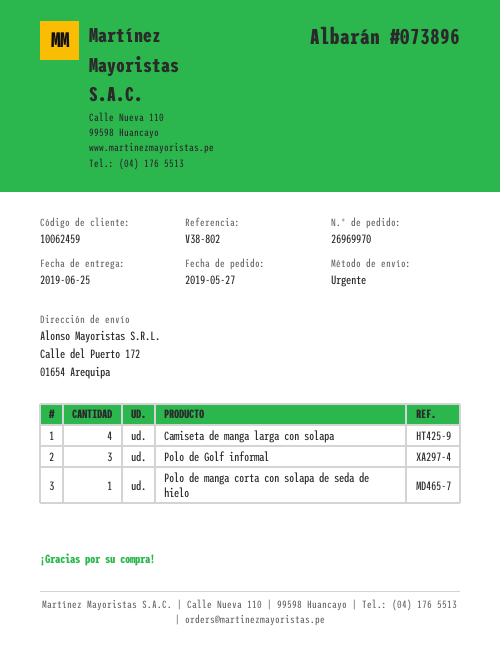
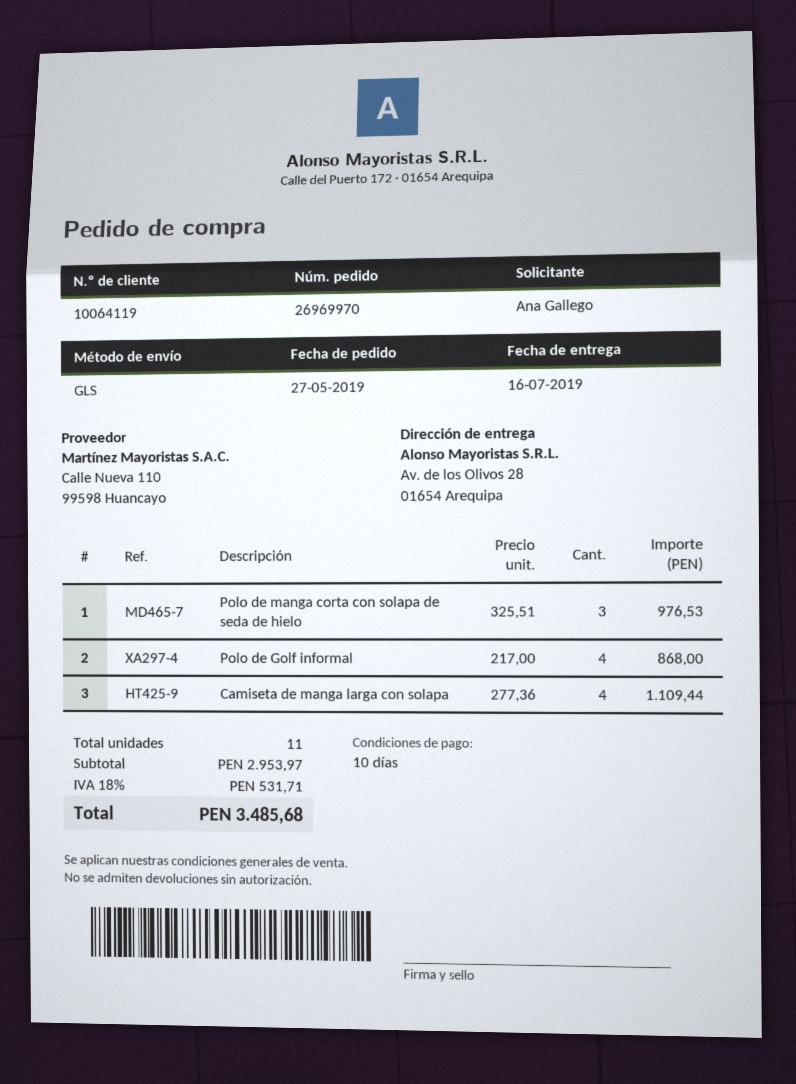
delivery date: 2019-06-25 -> 2019-07-16
customer number: 10062459 -> 10064119
shipping method: express -> GLS
ship to: Calle del Puerto 172, 01654 Arequipa -> Av. de los Olivos 28, 01654 Arequipa
Polo de Golf informal: 3 -> 4
Polo de manga corta con solapa de seda de hielo: 1 -> 3

